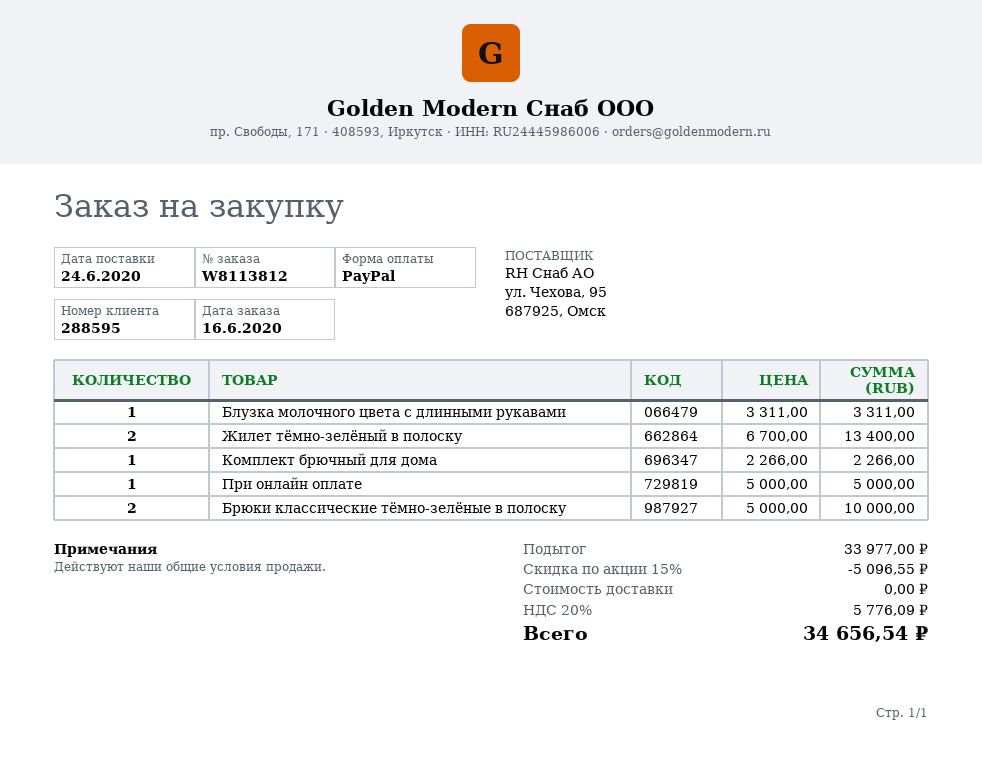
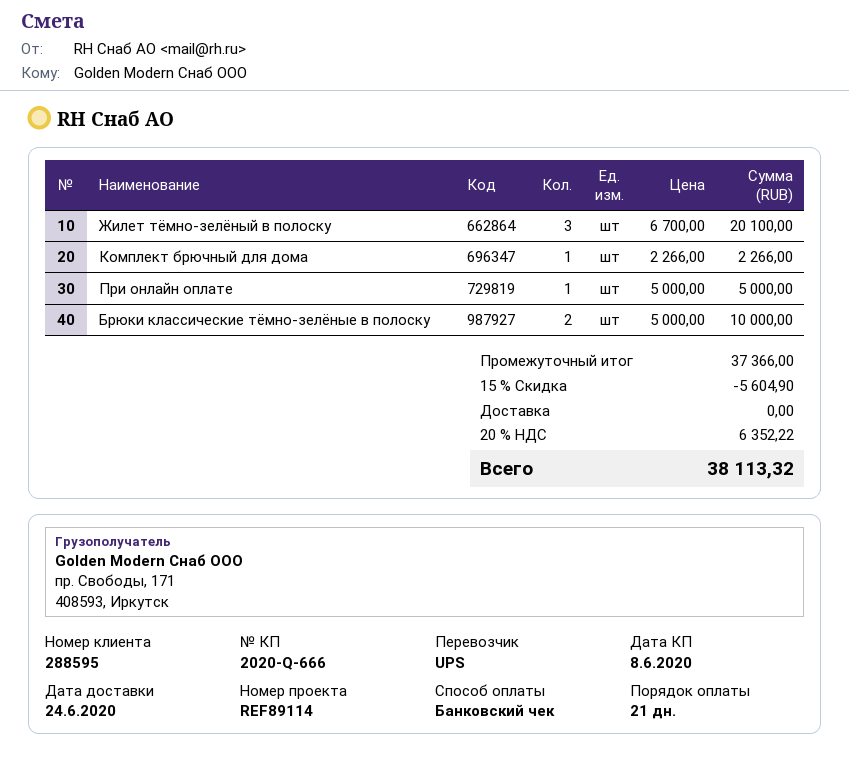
payment method: PayPal -> cheque
Блузка молочного цвета с длинными рукавами: 1 x 3311.00 = 3311.00 -> none
Жилет тёмно-зелёный в полоску: 2 x 6700.00 = 13400.00 -> 3 x 6700.00 = 20100.00
subtotal: 33977.00 -> 37366.00
discount: 15% = 5096.55 -> 15% = 5604.90
tax: 20% = 5776.09 -> 20% = 6352.22
total: 34656.54 -> 38113.32

